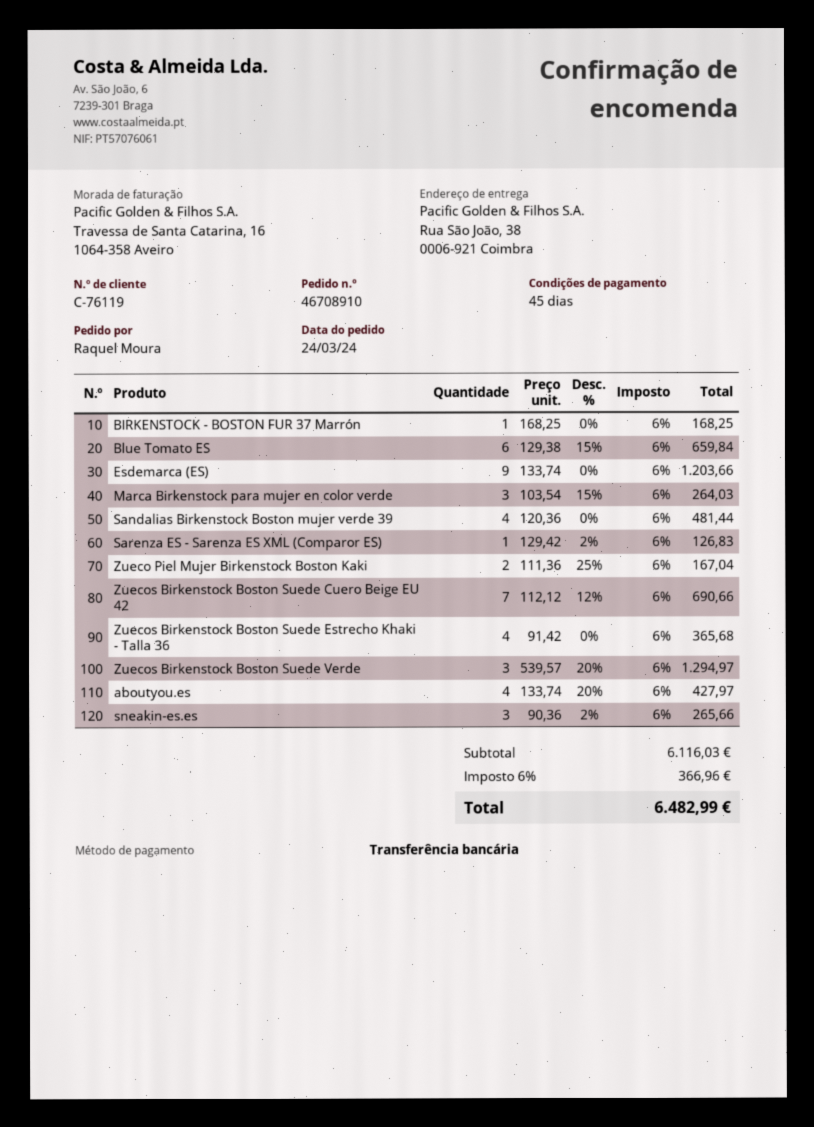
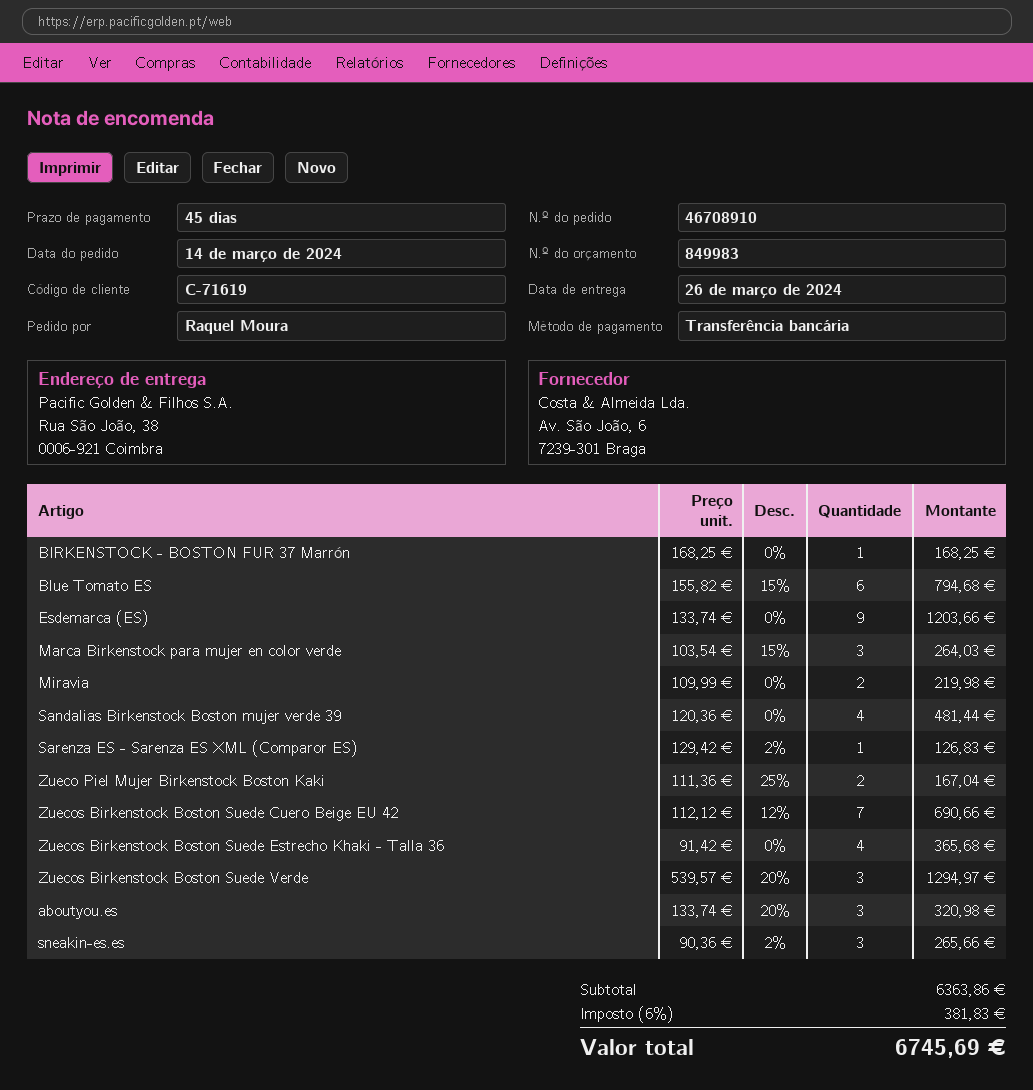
order date: 2024-03-24 -> 2024-03-14
customer number: C-76119 -> C-71619
Blue Tomato ES: 6 x 129.38 - 15% = 659.84 -> 6 x 155.82 - 15% = 794.68
aboutyou.es: 4 x 133.74 - 20% = 427.97 -> 3 x 133.74 - 20% = 320.98
Miravia: none -> 2 x 109.99 = 219.98
subtotal: 6116.03 -> 6363.86
tax: 6% = 366.96 -> 6% = 381.83
total: 6482.99 -> 6745.69

